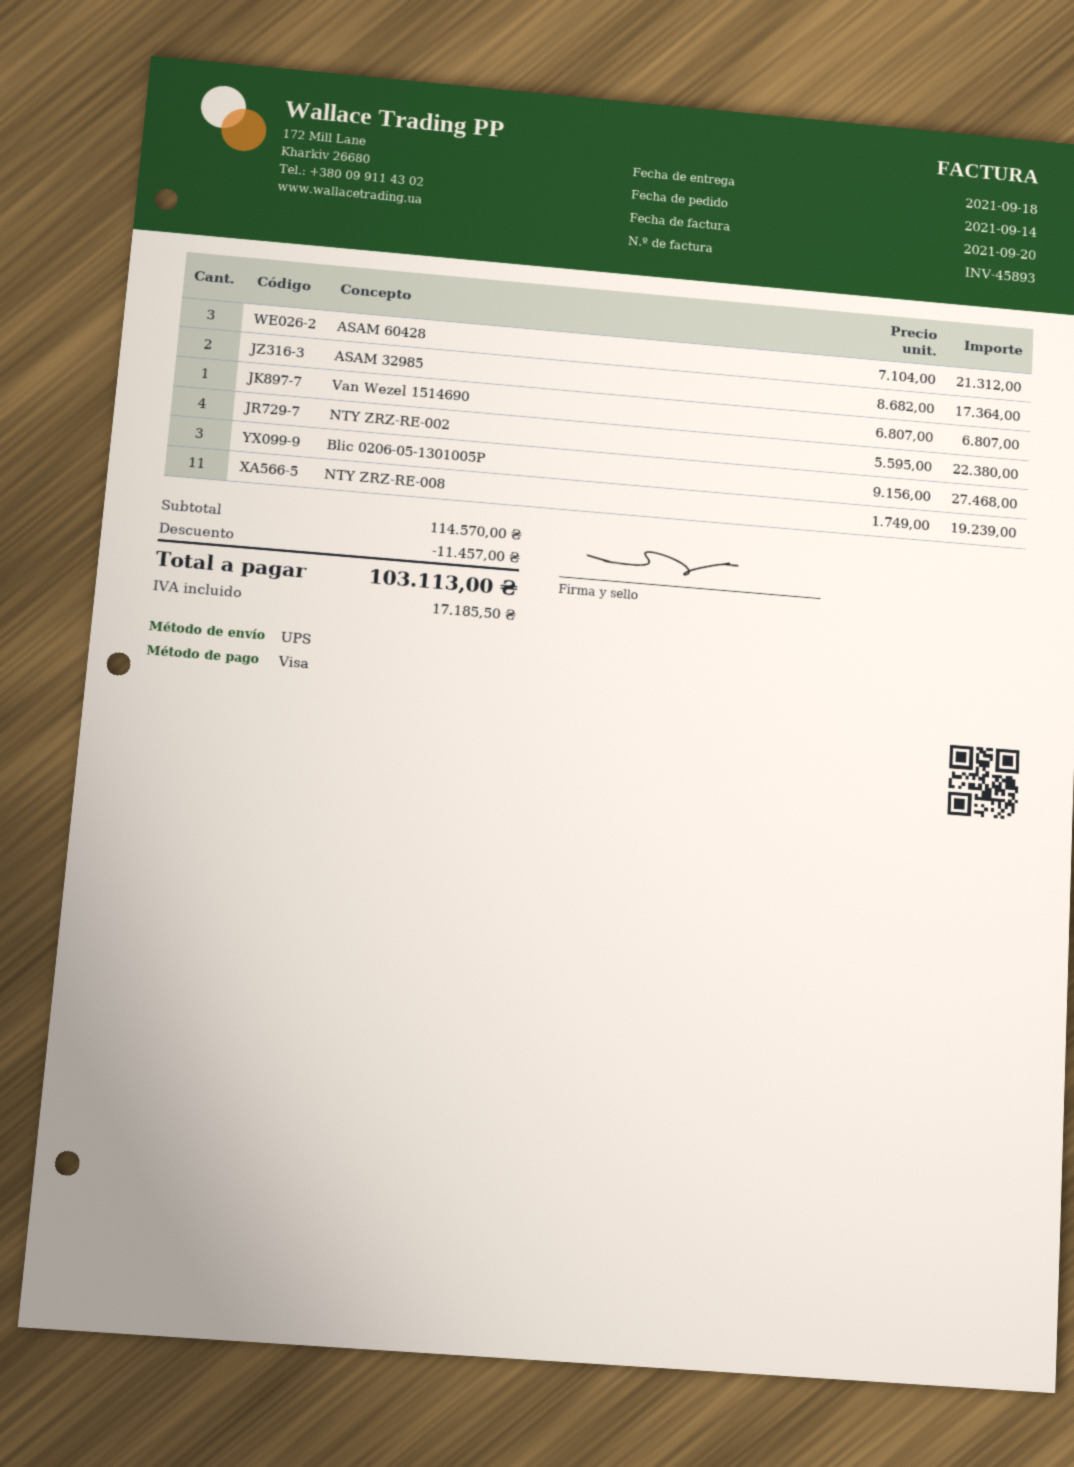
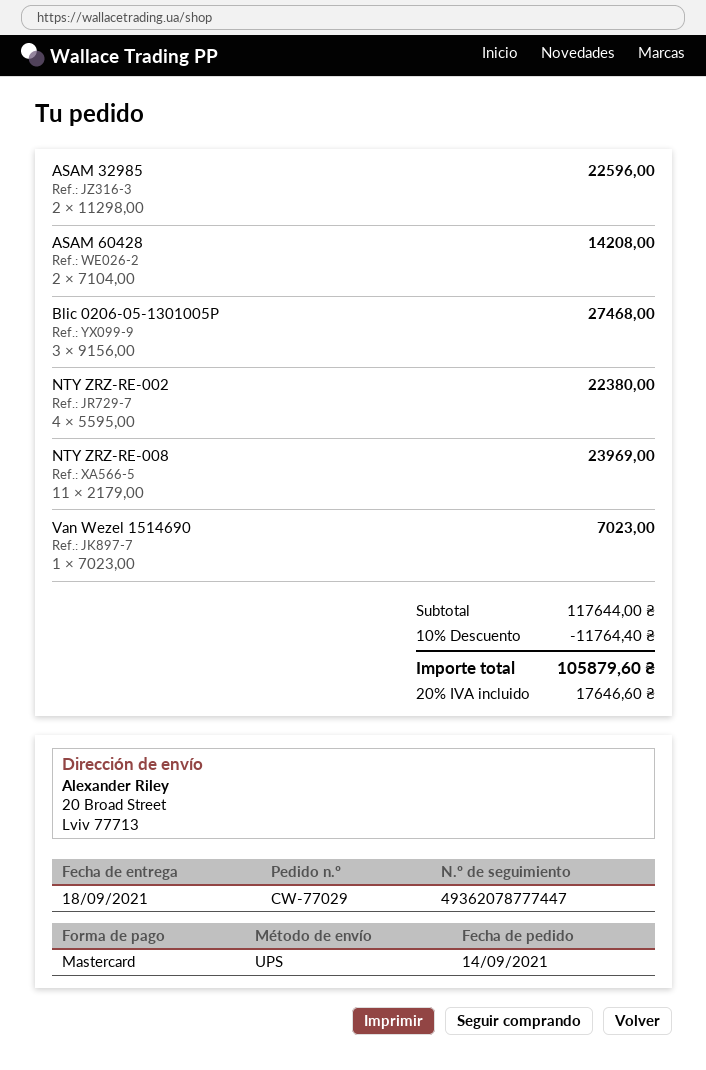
payment method: Visa -> Mastercard
ASAM 60428: 3 x 7104.00 = 21312.00 -> 2 x 7104.00 = 14208.00
ASAM 32985: 2 x 8682.00 = 17364.00 -> 2 x 11298.00 = 22596.00
Van Wezel 1514690: 1 x 6807.00 = 6807.00 -> 1 x 7023.00 = 7023.00
NTY ZRZ-RE-008: 11 x 1749.00 = 19239.00 -> 11 x 2179.00 = 23969.00
subtotal: 114570.00 -> 117644.00
discount: 11457.00 -> 11764.40
tax: 17185.50 -> 17646.60
total: 103113.00 -> 105879.60

